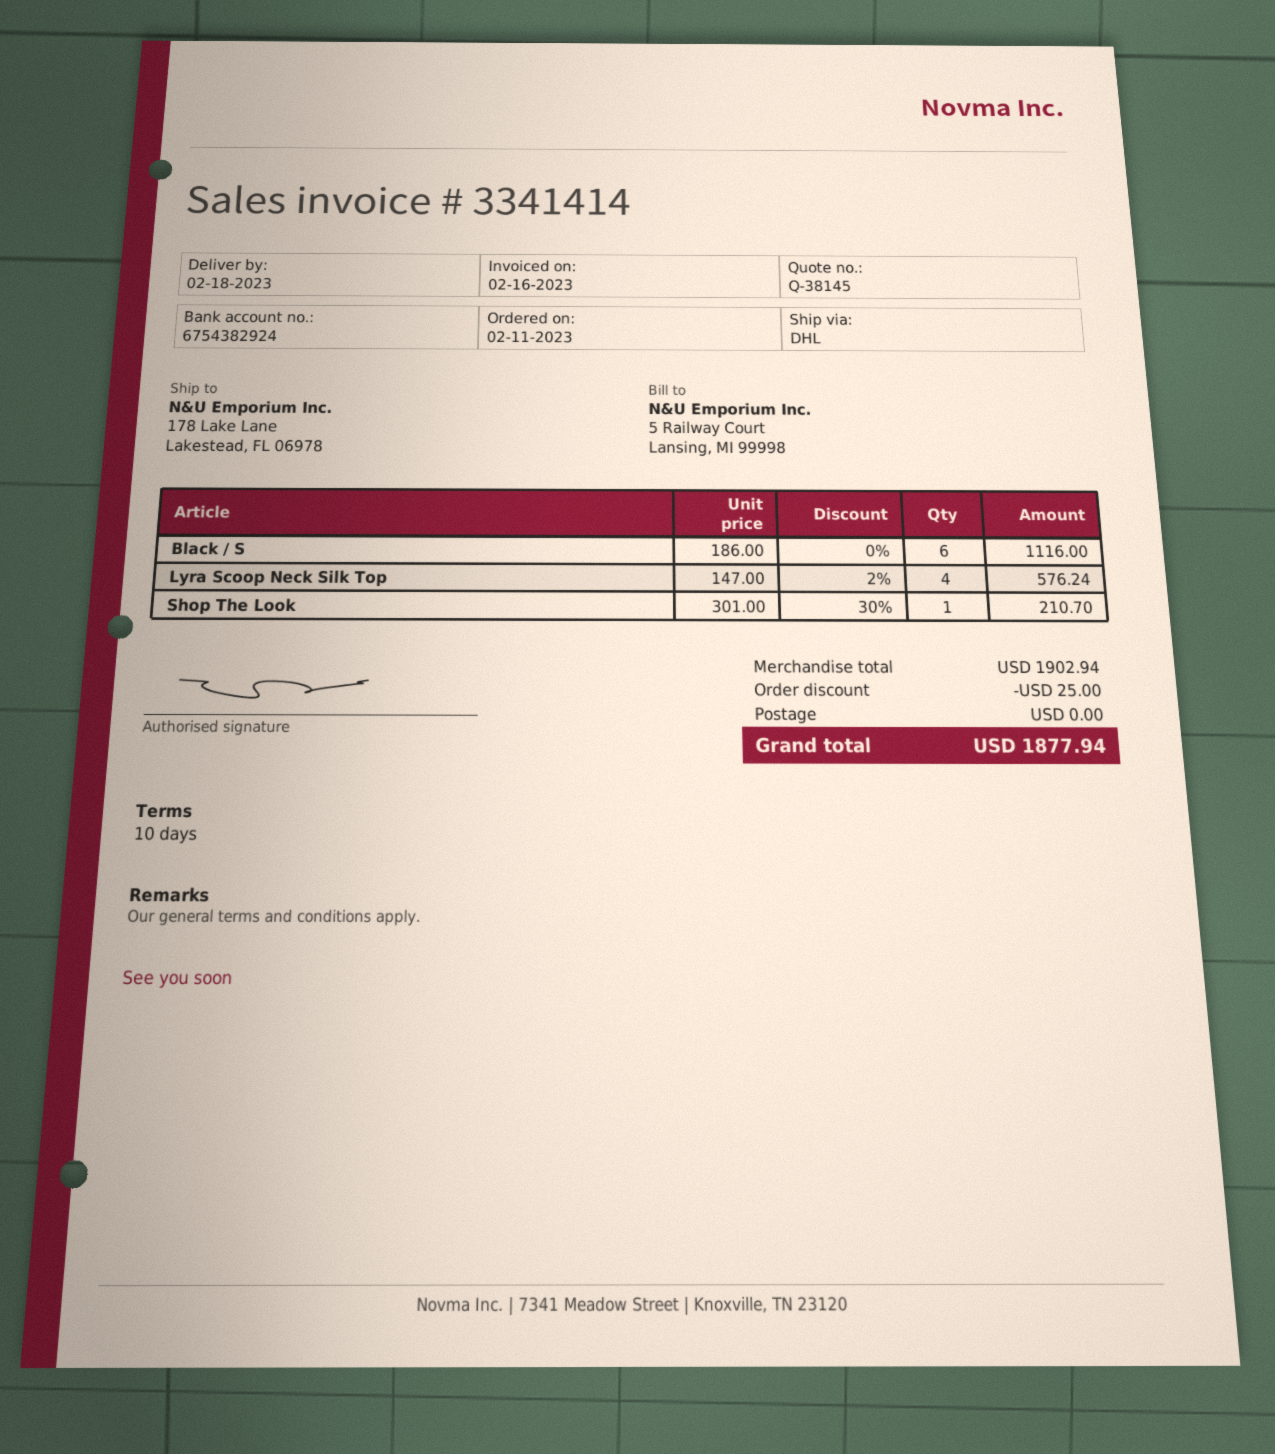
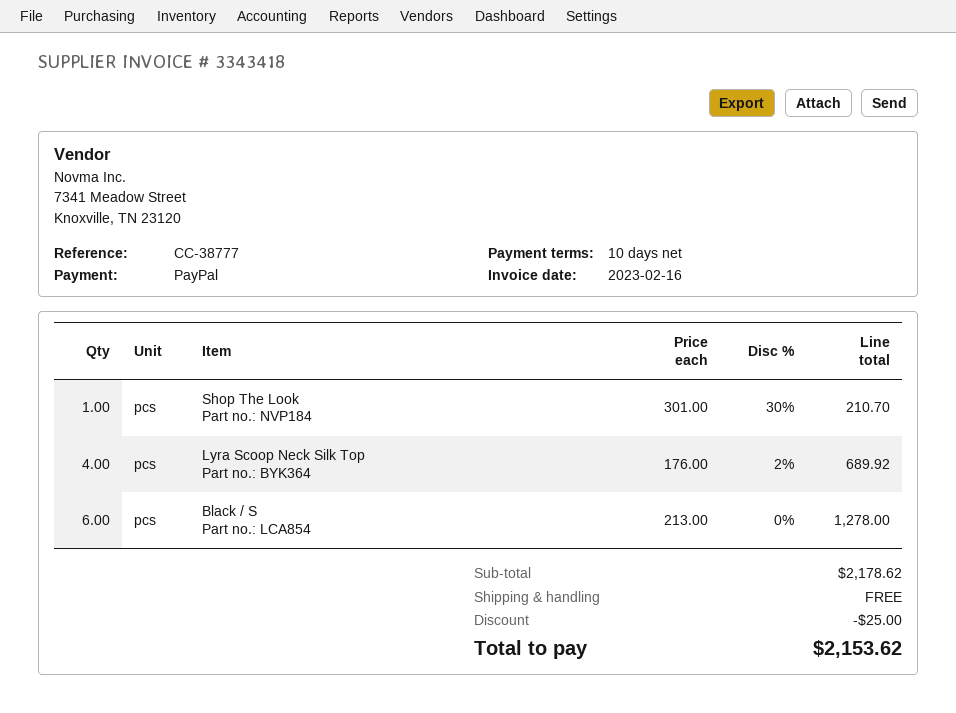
invoice number: 3341414 -> 3343418
Black / S: 6 x 186.00 = 1116.00 -> 6 x 213.00 = 1278.00
Lyra Scoop Neck Silk Top: 4 x 147.00 - 2% = 576.24 -> 4 x 176.00 - 2% = 689.92
subtotal: 1902.94 -> 2178.62
total: 1877.94 -> 2153.62

